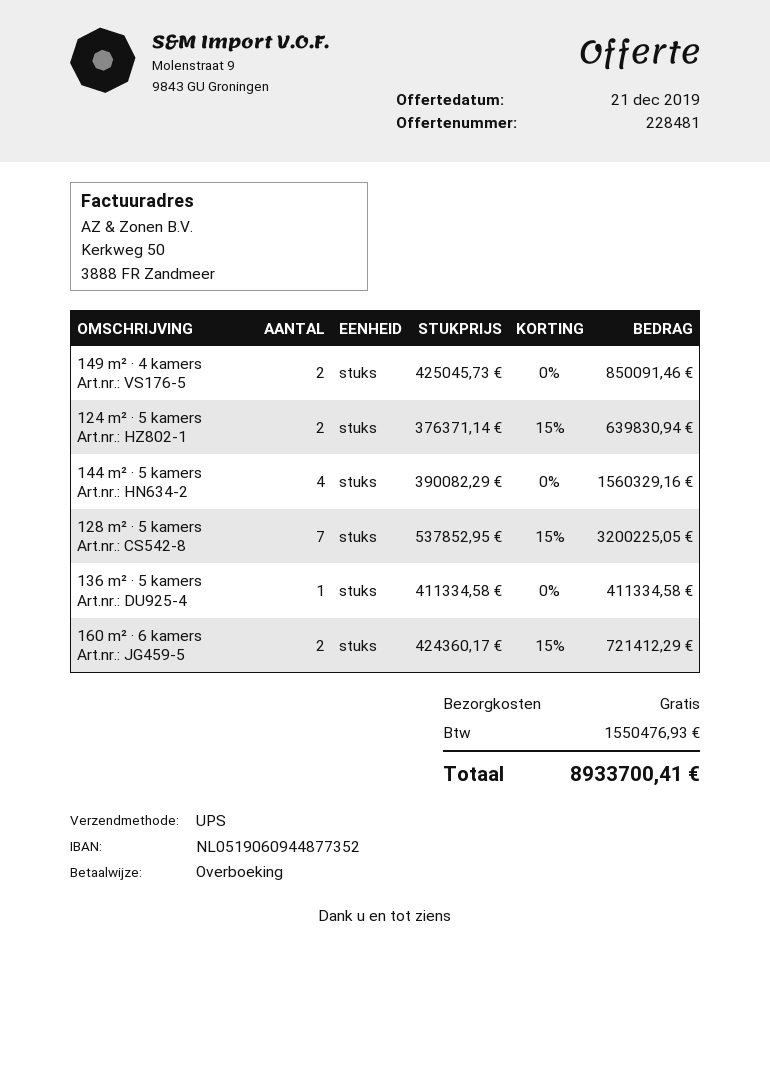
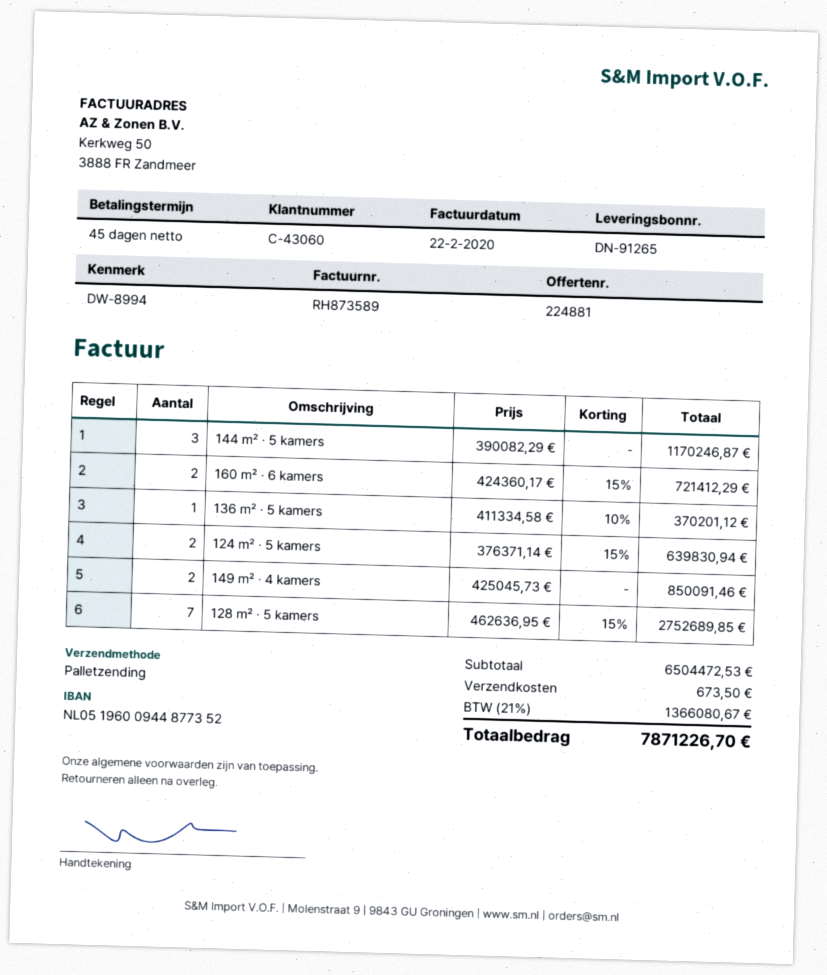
quote number: 228481 -> 224881
bank account: NL0519060944877352 -> NL0519600944877352
shipping method: UPS -> pallet freight
144 m² · 5 kamers: 4 x 390082.29 = 1560329.16 -> 3 x 390082.29 = 1170246.87
128 m² · 5 kamers: 7 x 537852.95 - 15% = 3200225.05 -> 7 x 462636.95 - 15% = 2752689.85
136 m² · 5 kamers: 1 x 411334.58 = 411334.58 -> 1 x 411334.58 - 10% = 370201.12
shipping: 0.00 -> 673.50
tax: 1550476.93 -> 1366080.67
total: 8933700.41 -> 7871226.70

